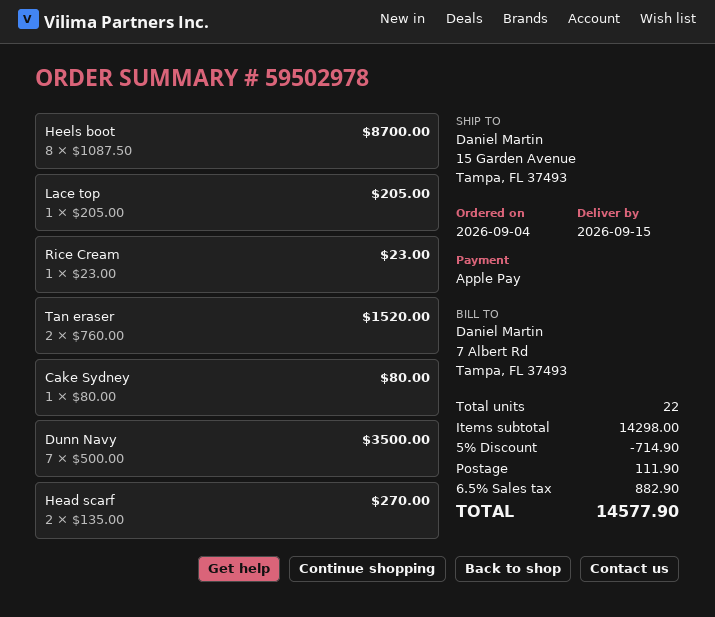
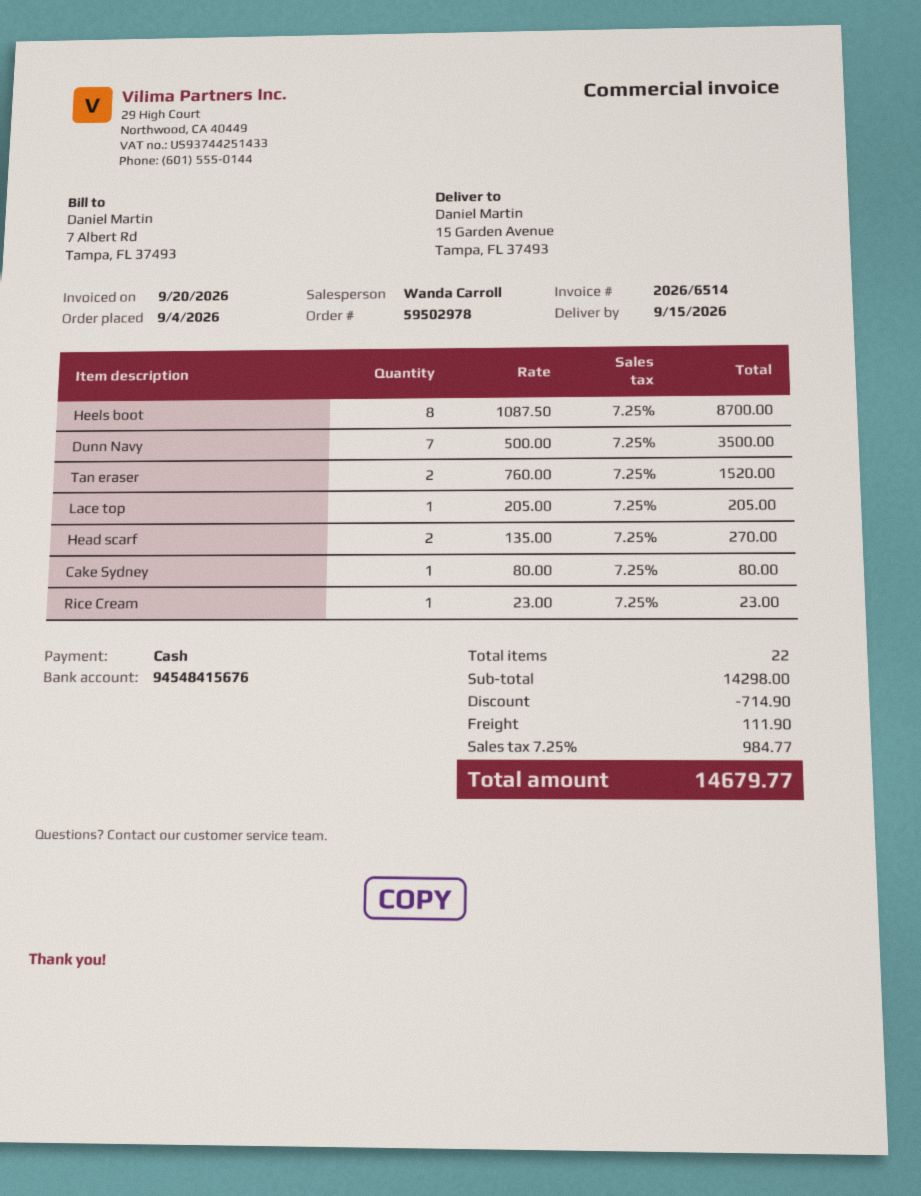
payment method: Apple Pay -> cash
tax: 6.5% = 882.90 -> 7.25% = 984.77
total: 14577.90 -> 14679.77

